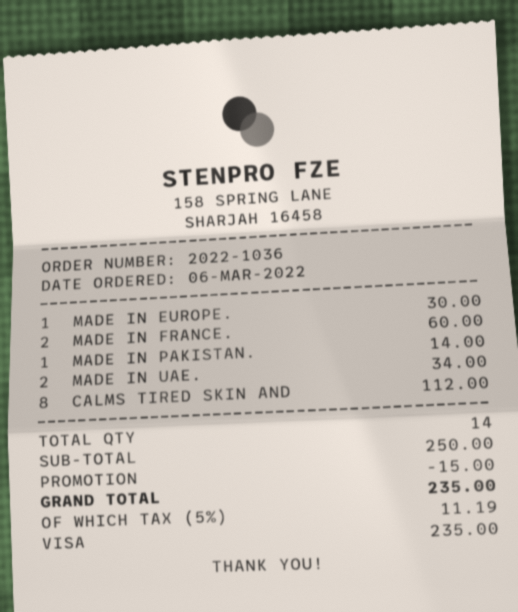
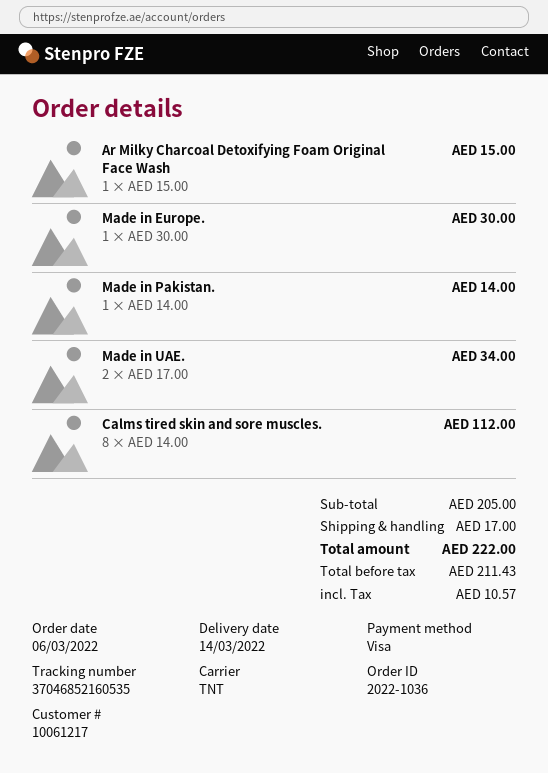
MADE IN FRANCE.: 2 for 60.00 -> none
Ar Milky Charcoal Detoxifying Foam Original Face Wash: none -> 1 for 15.00
subtotal: 250.00 -> 205.00
discount: 15.00 -> none
shipping: none -> 17.00
tax: 11.19 -> 10.57
total: 235.00 -> 222.00

